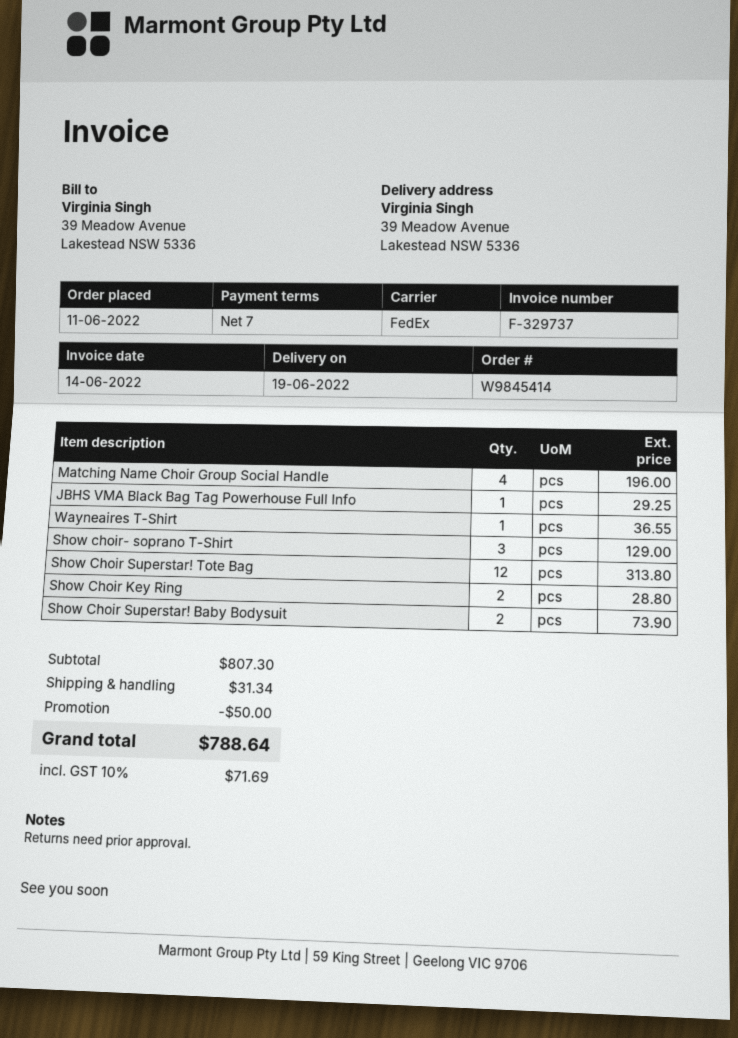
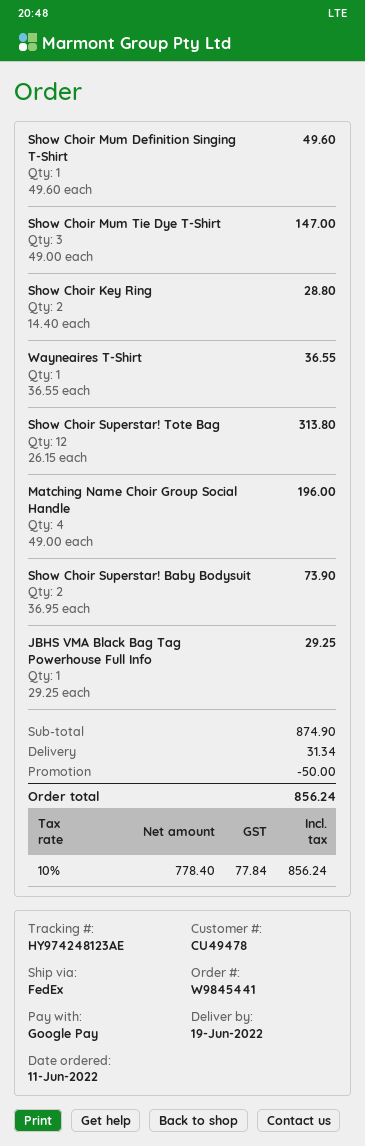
order number: W9845414 -> W9845441
Show choir- soprano T-Shirt: 3 for 129.00 -> none
Show Choir Mum Definition Singing T-Shirt: none -> 1 for 49.60
Show Choir Mum Tie Dye T-Shirt: none -> 3 for 147.00
subtotal: 807.30 -> 874.90
tax: 10% = 71.69 -> 10% = 77.84
total: 788.64 -> 856.24

